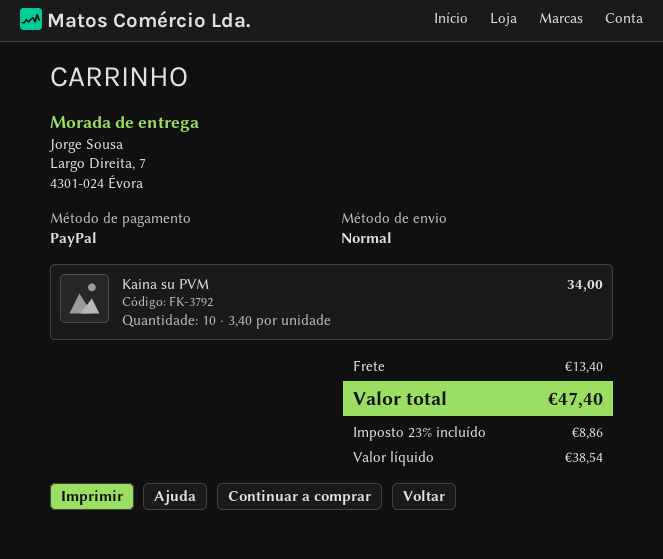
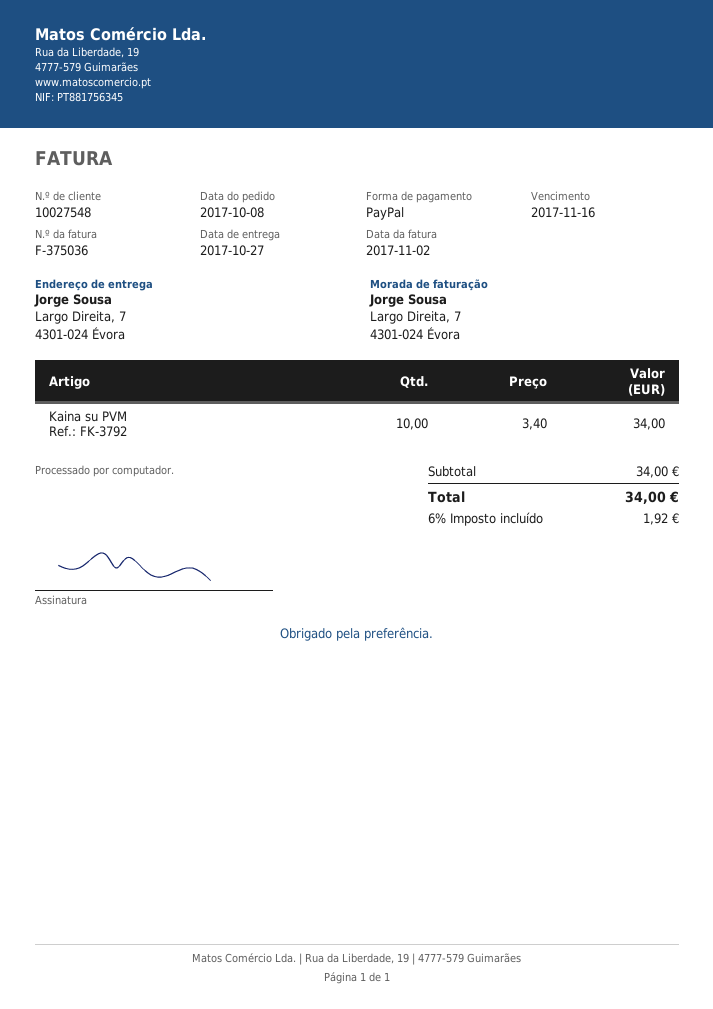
shipping: 13.40 -> none
tax: 23% = 8.86 -> 6% = 1.92
total: 47.40 -> 34.00

